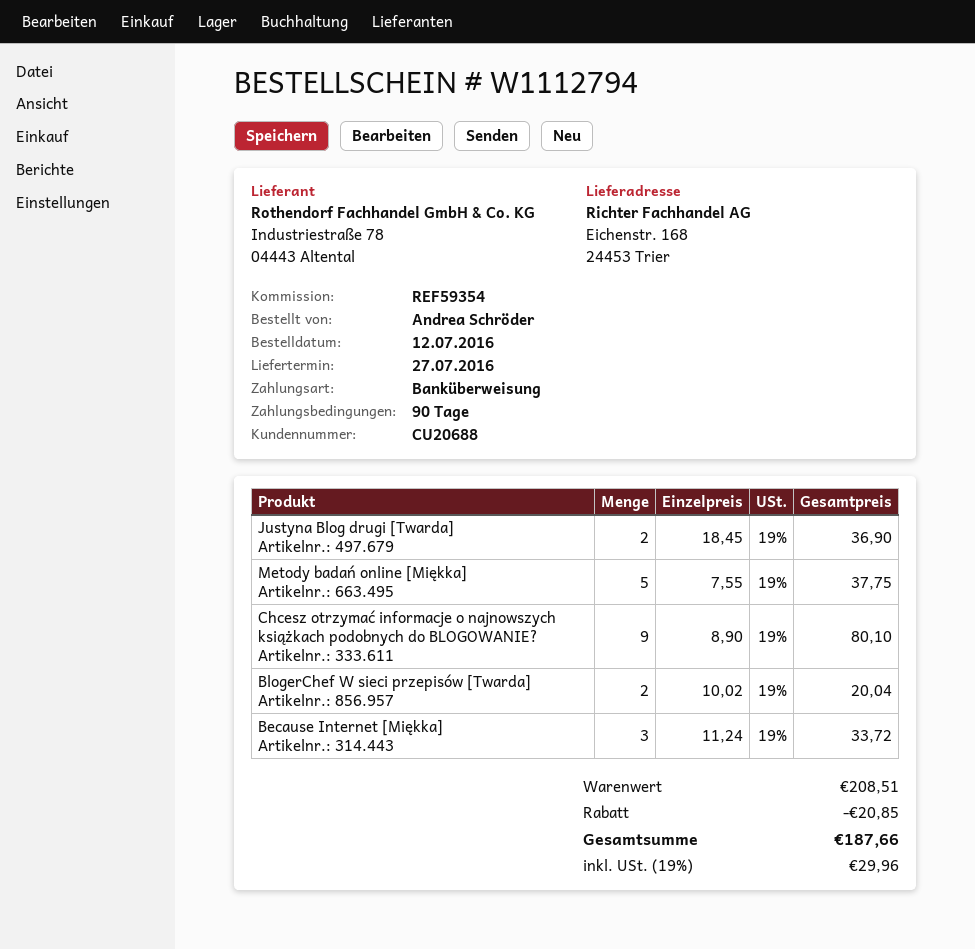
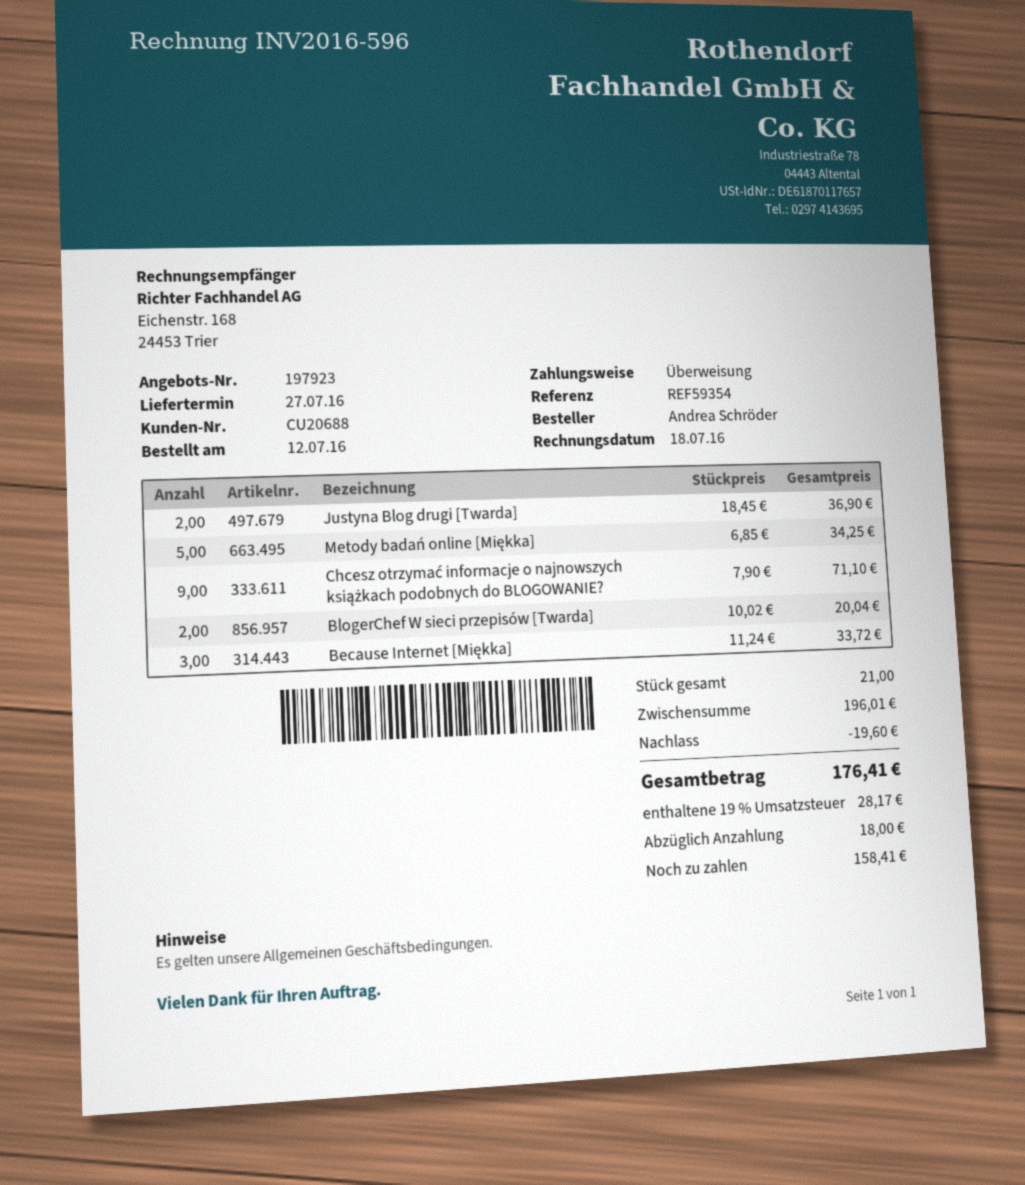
Metody badań online [Miękka]: 5 x 7.55 = 37.75 -> 5 x 6.85 = 34.25
Chcesz otrzymać informacje o najnowszych książkach podobnych do BLOGOWANIE?: 9 x 8.90 = 80.10 -> 9 x 7.90 = 71.10
subtotal: 208.51 -> 196.01
discount: 20.85 -> 19.60
tax: 19% = 29.96 -> 19% = 28.17
total: 187.66 -> 176.41

